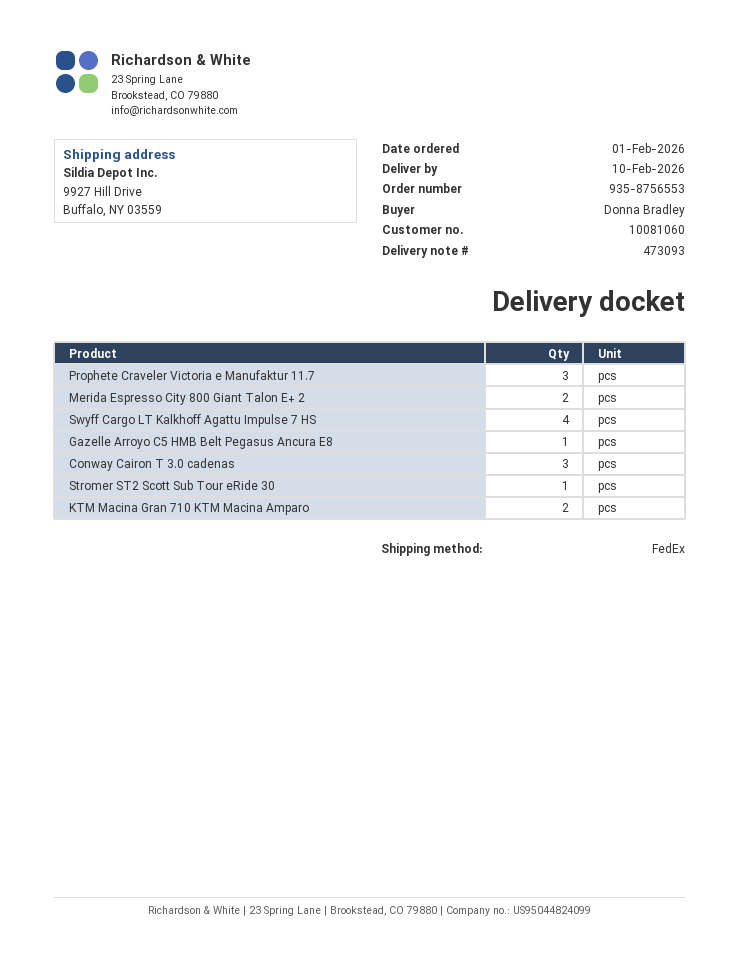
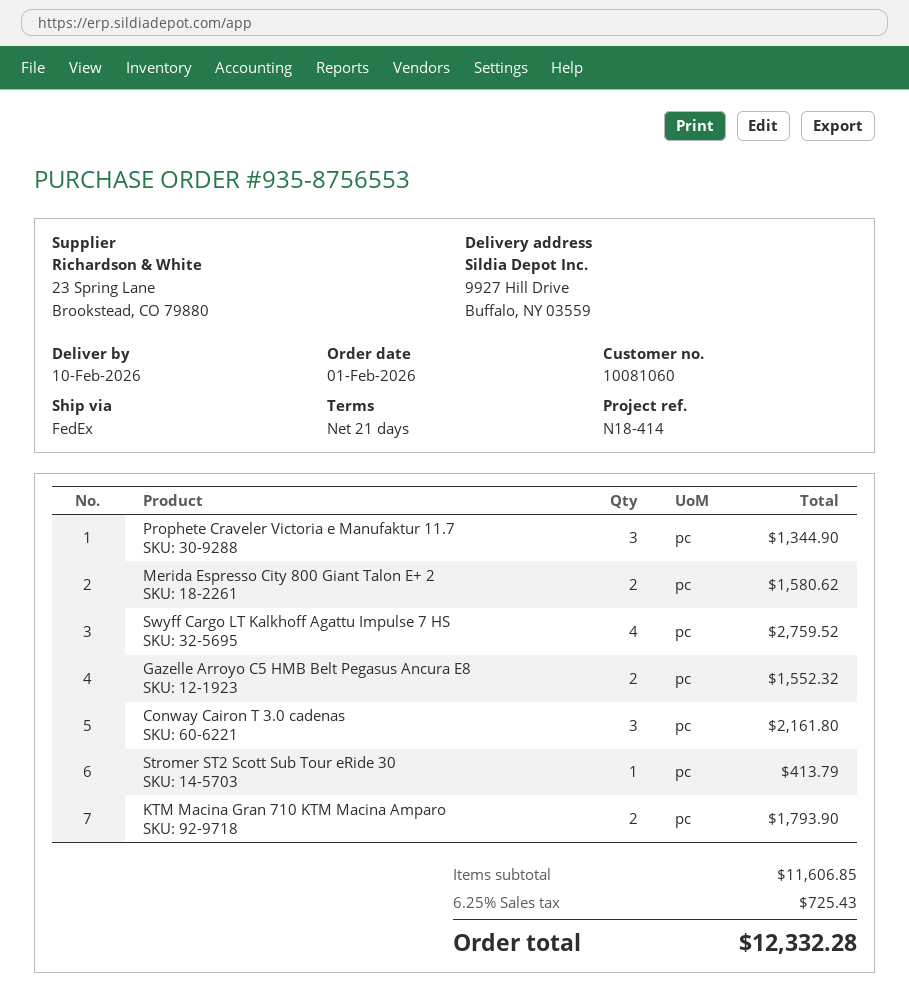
Gazelle Arroyo C5 HMB Belt Pegasus Ancura E8: 1 -> 2

